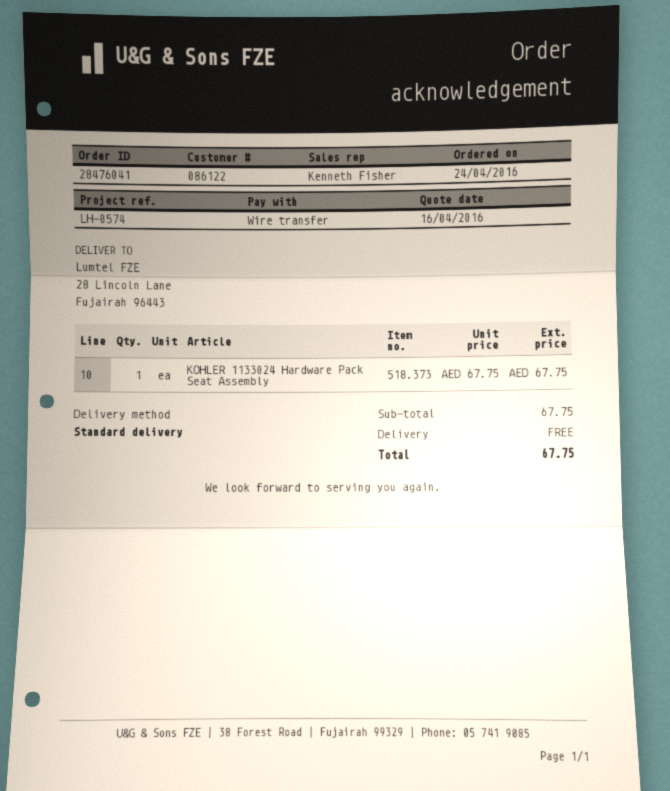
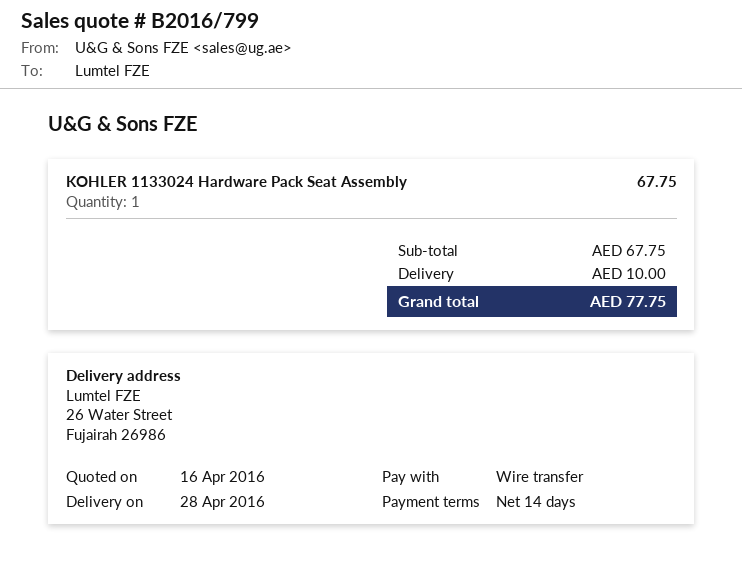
ship to: 28 Lincoln Lane, Fujairah 96443 -> 26 Water Street, Fujairah 26986
shipping: 0.00 -> 10.00
total: 67.75 -> 77.75

